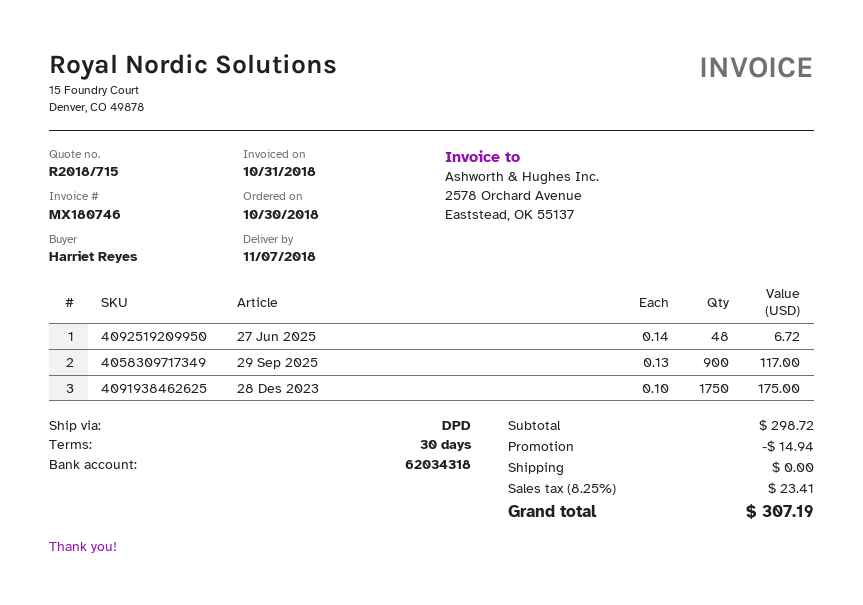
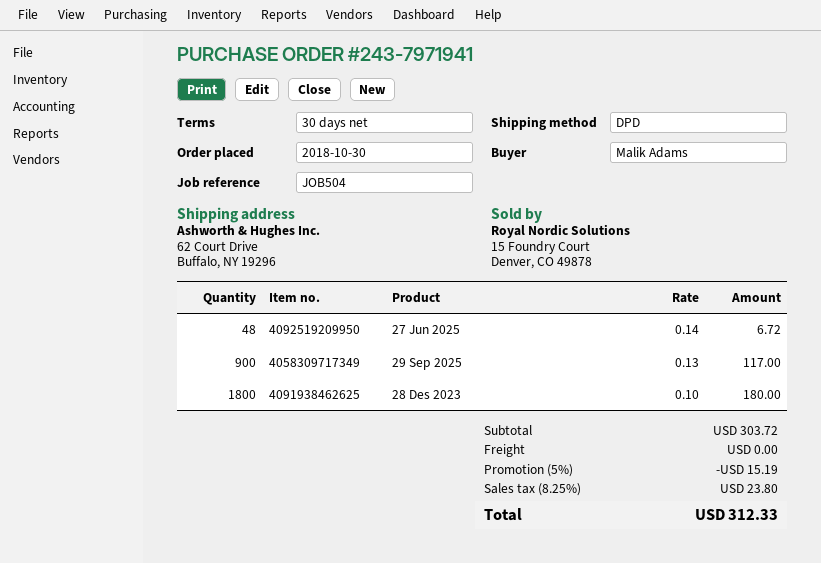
ordered by: Harriet Reyes -> Malik Adams
28 Des 2023: 1750 x 0.10 = 175.00 -> 1800 x 0.10 = 180.00
subtotal: 298.72 -> 303.72
discount: 14.94 -> 15.19
tax: 8.25% = 23.41 -> 8.25% = 23.80
total: 307.19 -> 312.33

